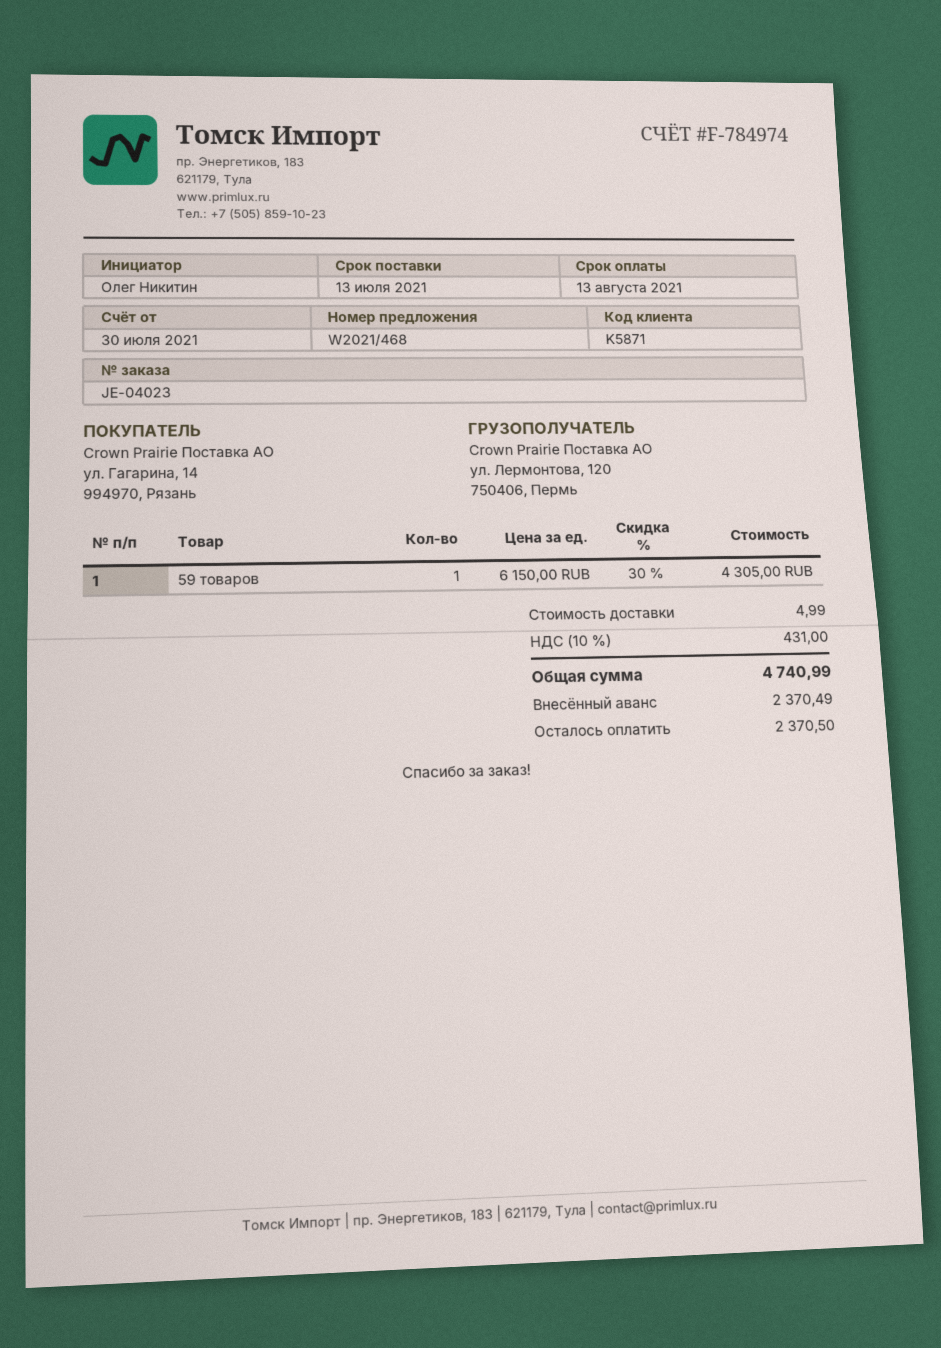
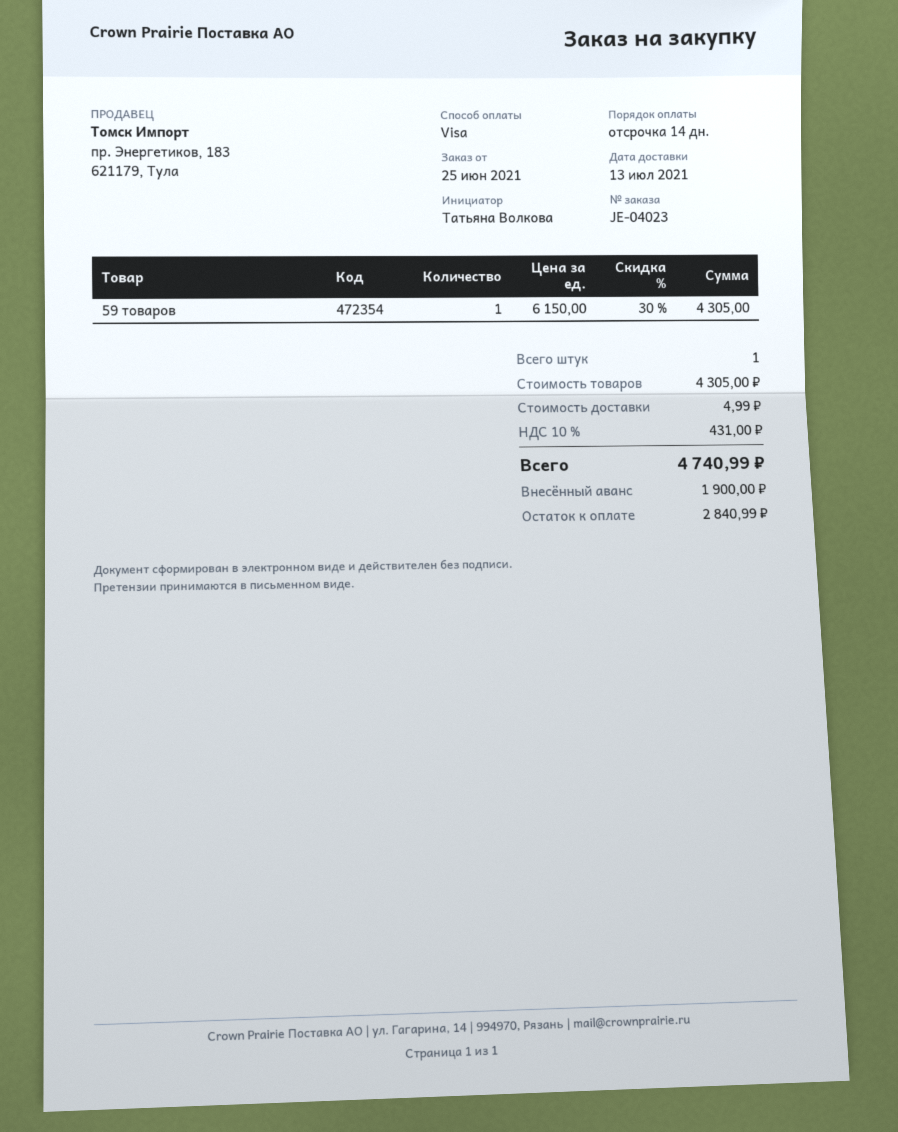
ordered by: Олег Никитин -> Татьяна Волкова
deposit: 2370.49 -> 1900.00
balance: 2370.50 -> 2840.99

